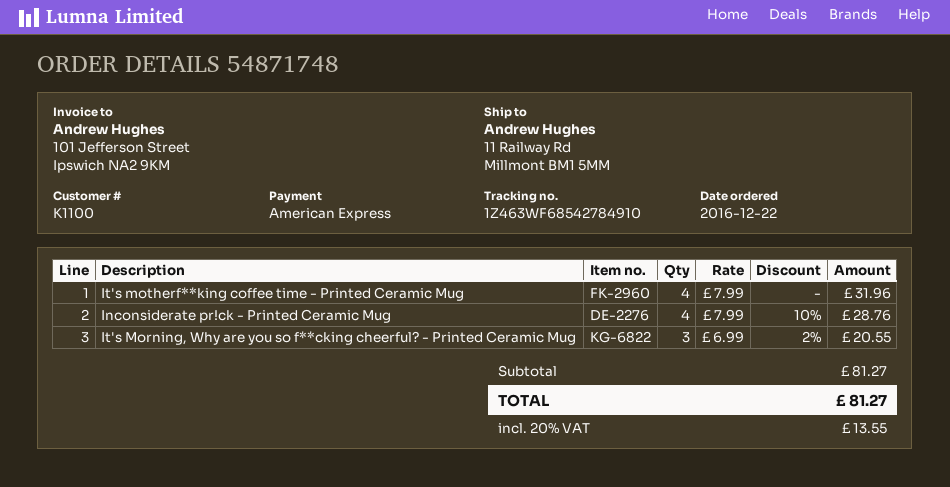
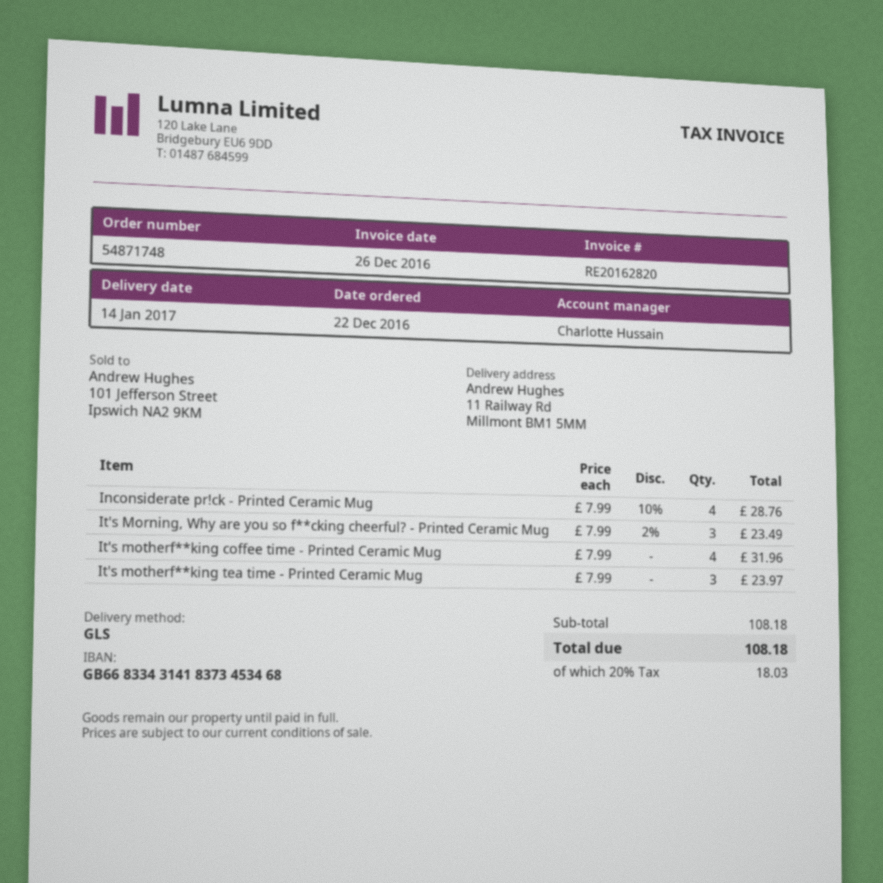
It's Morning, Why are you so f**cking cheerful? - Printed Ceramic Mug: 3 x 6.99 - 2% = 20.55 -> 3 x 7.99 - 2% = 23.49
It's motherf**king tea time - Printed Ceramic Mug: none -> 3 x 7.99 = 23.97
subtotal: 81.27 -> 108.18
tax: 20% = 13.55 -> 20% = 18.03
total: 81.27 -> 108.18

